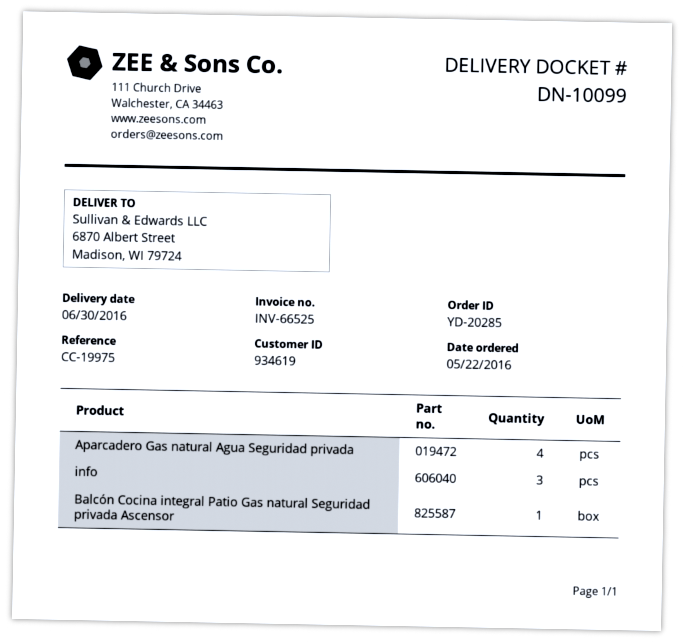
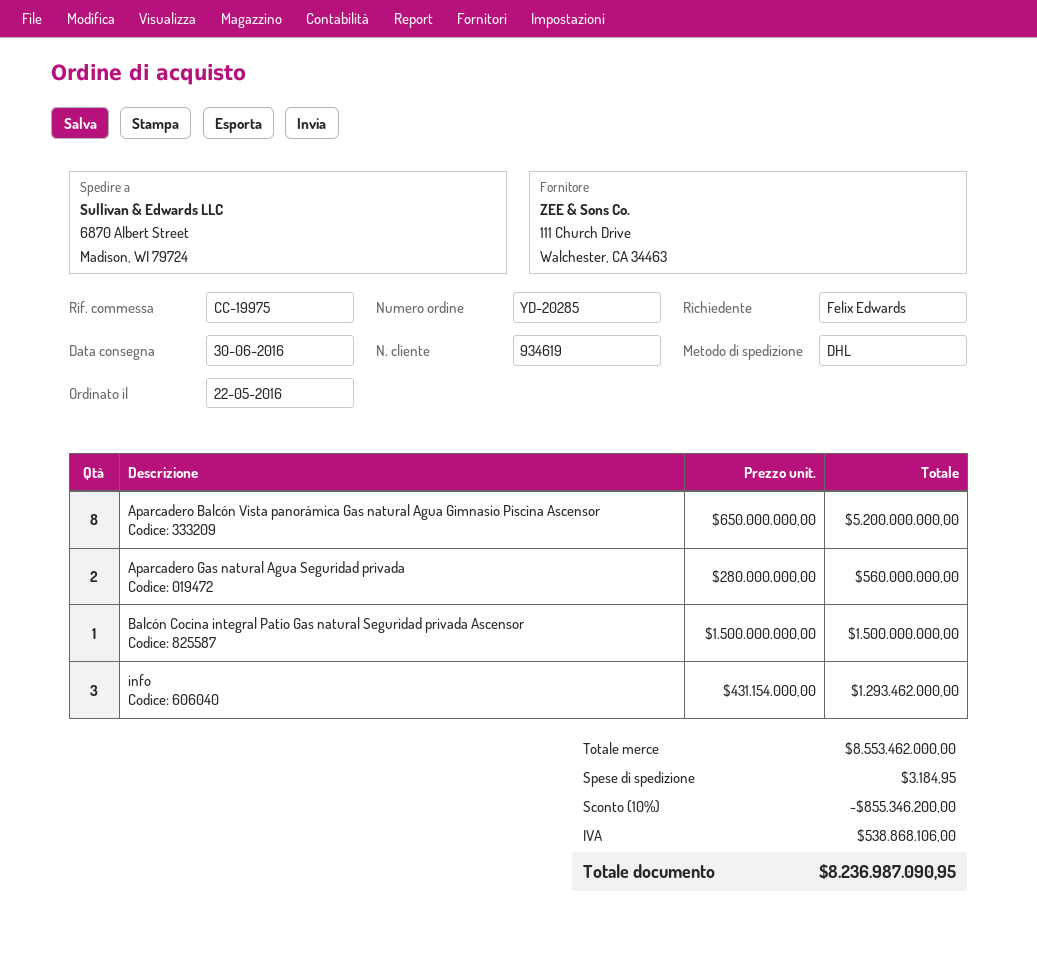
Aparcadero Gas natural Agua Seguridad privada: 4 -> 2
Aparcadero Balcón Vista panorámica Gas natural Agua Gimnasio Piscina Ascensor: none -> 8

